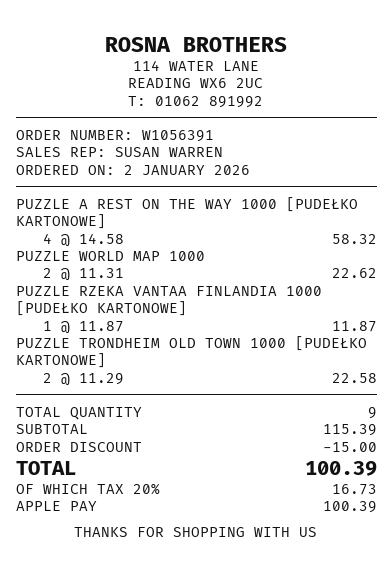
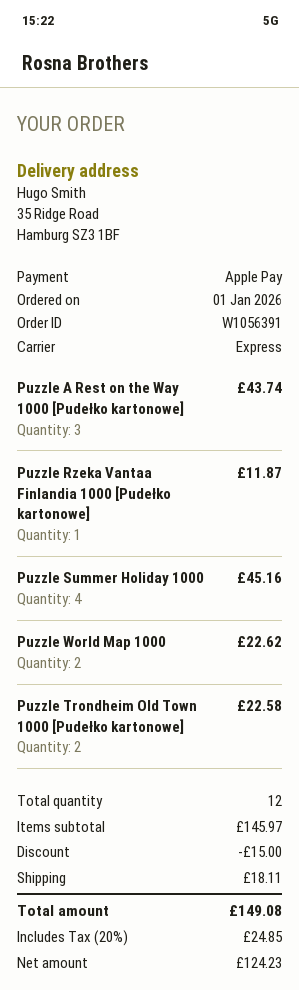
order date: 2026-01-02 -> 2026-01-01
PUZZLE A REST ON THE WAY 1000 [PUDEŁKO KARTONOWE]: 4 for 58.32 -> 3 for 43.74
Puzzle Summer Holiday 1000: none -> 4 for 45.16
total quantity: 9 -> 12
subtotal: 115.39 -> 145.97
shipping: none -> 18.11
tax: 20% = 16.73 -> 20% = 24.85
total: 100.39 -> 149.08

